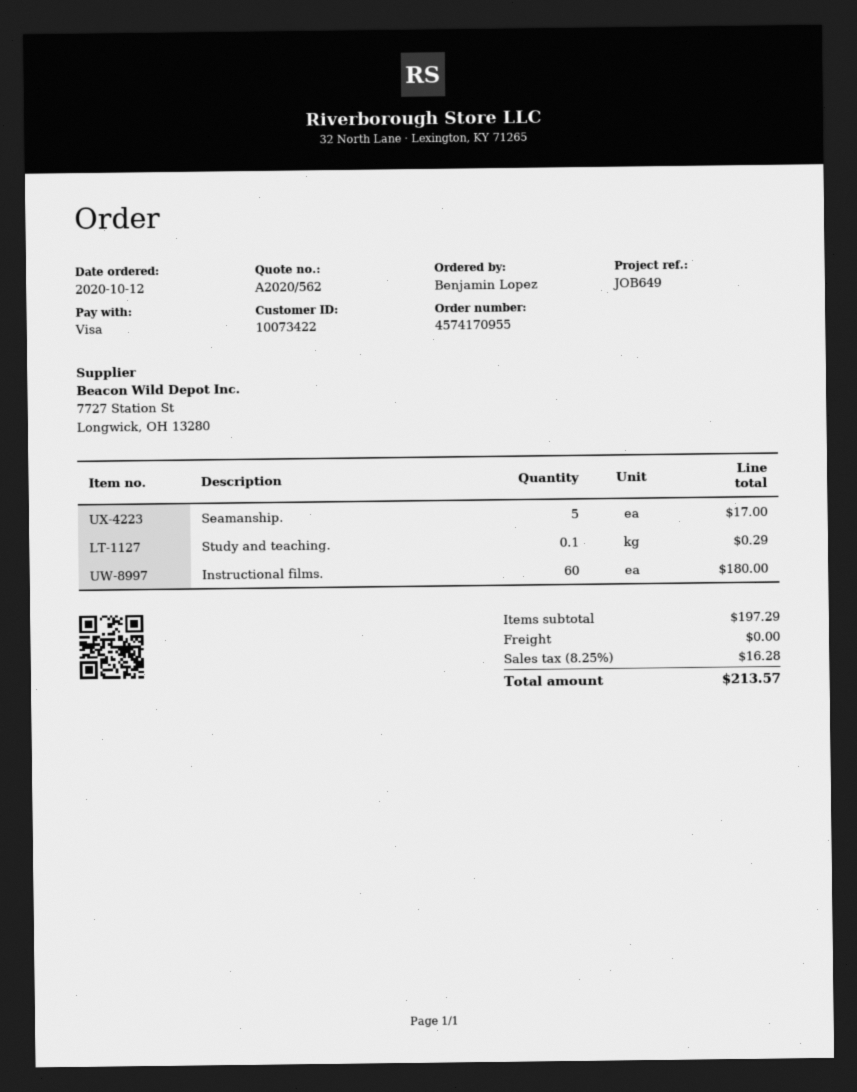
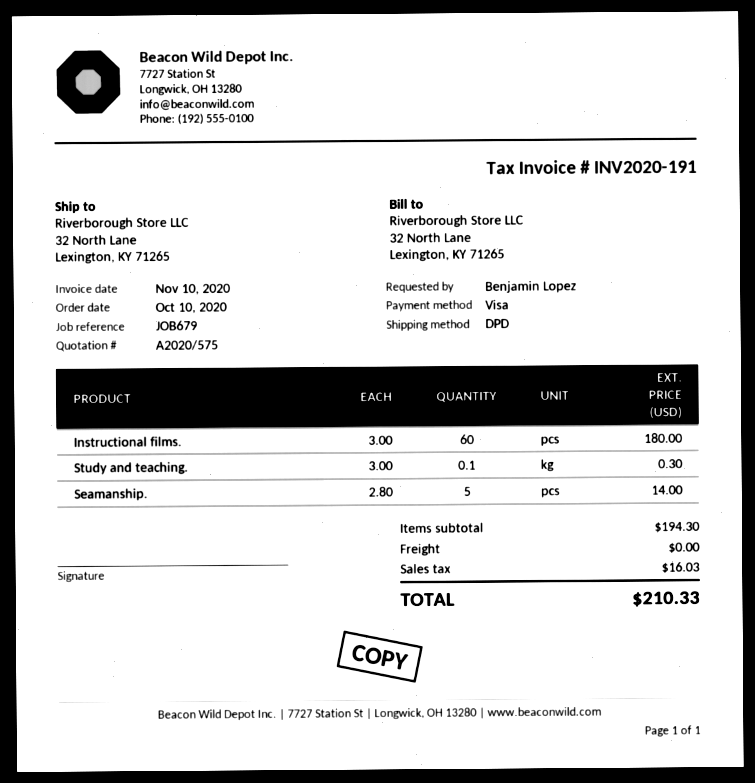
quote number: A2020/562 -> A2020/575
order date: 2020-10-12 -> 2020-10-10
reference: JOB649 -> JOB679
Seamanship.: 5 for 17.00 -> 5 for 14.00
Study and teaching.: 0.1 for 0.29 -> 0.1 for 0.30
subtotal: 197.29 -> 194.30
tax: 16.28 -> 16.03
total: 213.57 -> 210.33

